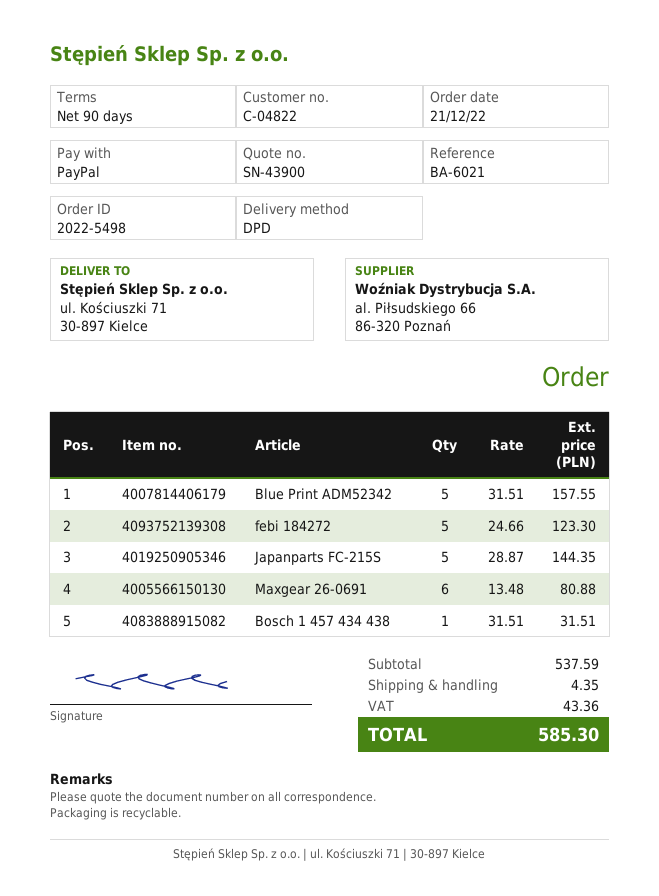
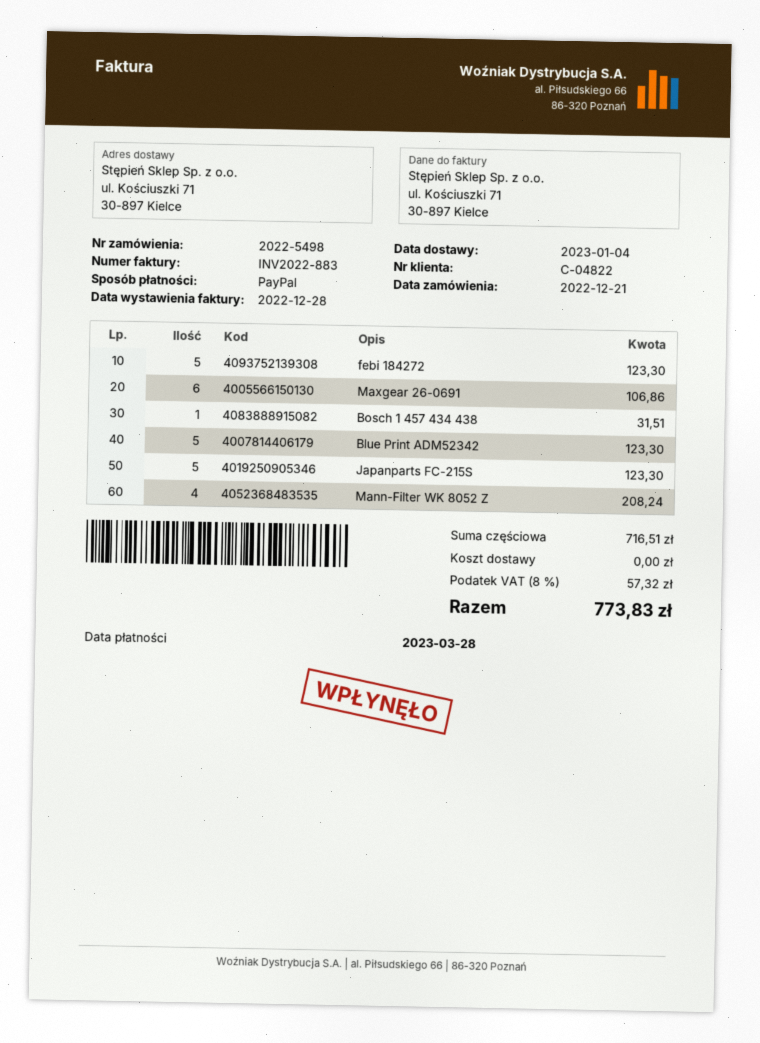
Blue Print ADM52342: 5 for 157.55 -> 5 for 123.30
Japanparts FC-215S: 5 for 144.35 -> 5 for 123.30
Maxgear 26-0691: 6 for 80.88 -> 6 for 106.86
Mann-Filter WK 8052 Z: none -> 4 for 208.24
subtotal: 537.59 -> 716.51
shipping: 4.35 -> 0.00
tax: 43.36 -> 57.32
total: 585.30 -> 773.83

